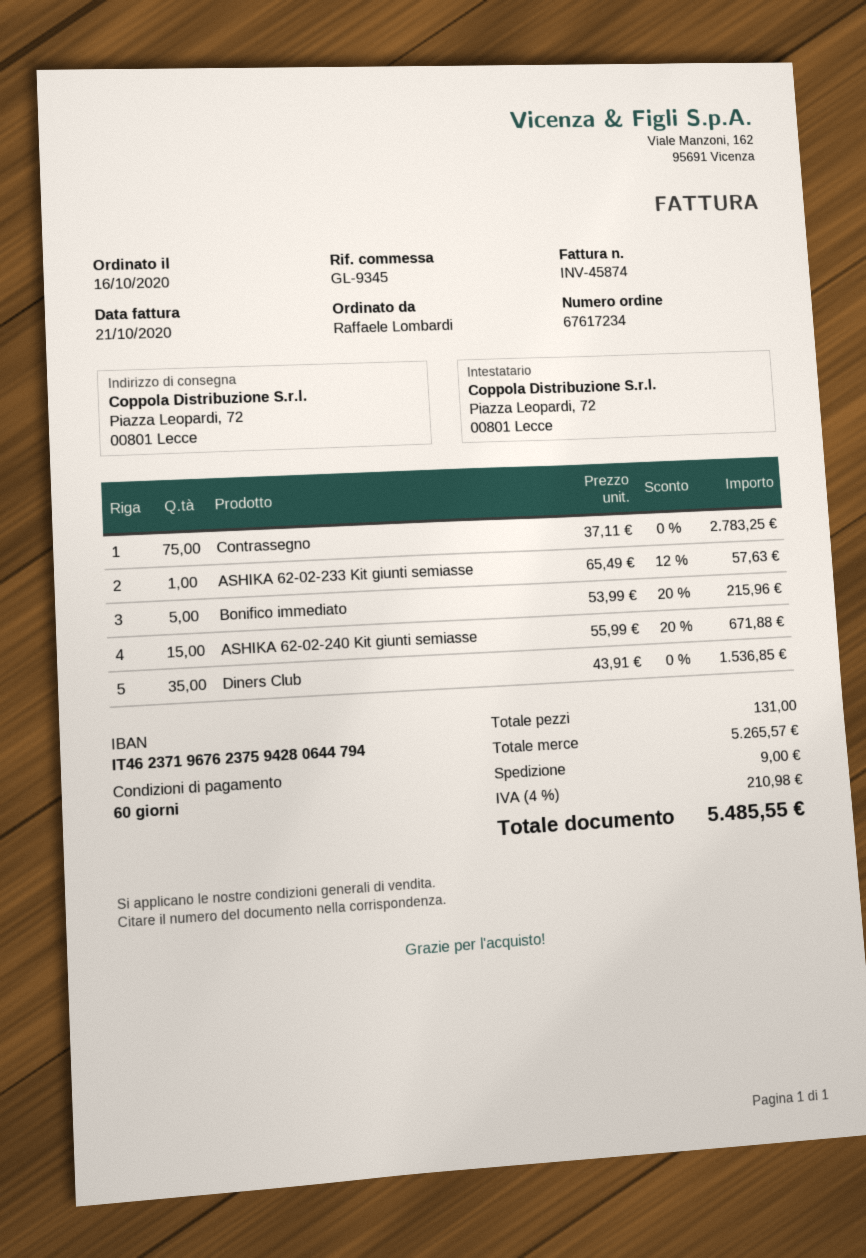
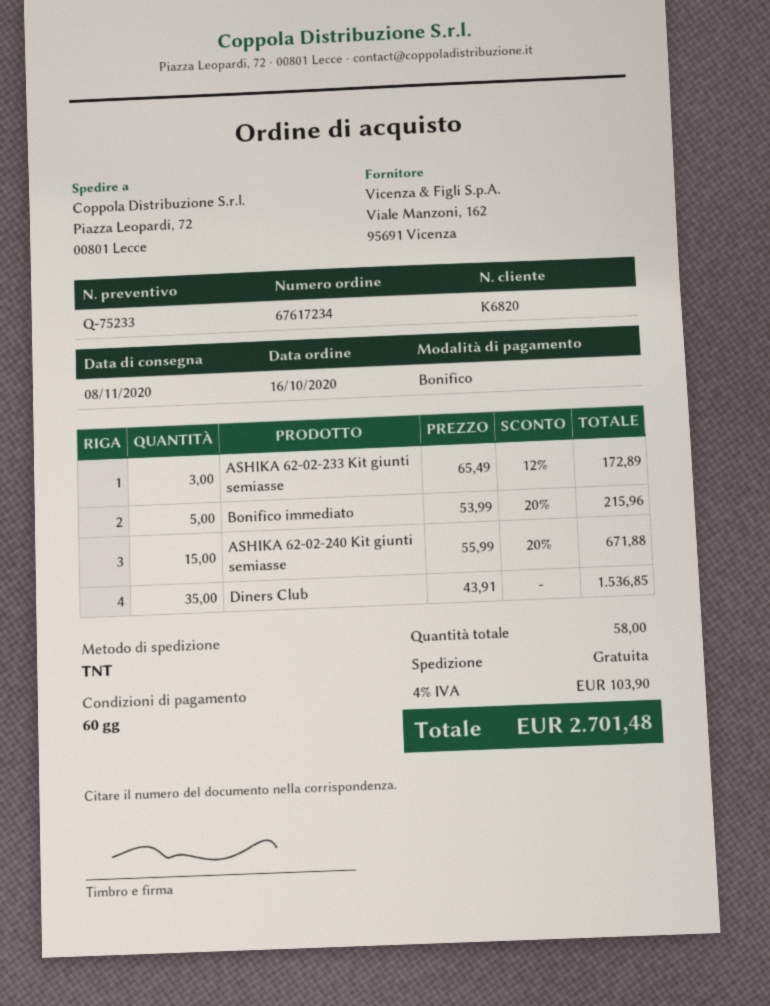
Contrassegno: 75 x 37.11 = 2783.25 -> none
ASHIKA 62-02-233 Kit giunti semiasse: 1 x 65.49 - 12% = 57.63 -> 3 x 65.49 - 12% = 172.89
total quantity: 131 -> 58
shipping: 9.00 -> 0.00
tax: 4% = 210.98 -> 4% = 103.90
total: 5485.55 -> 2701.48

